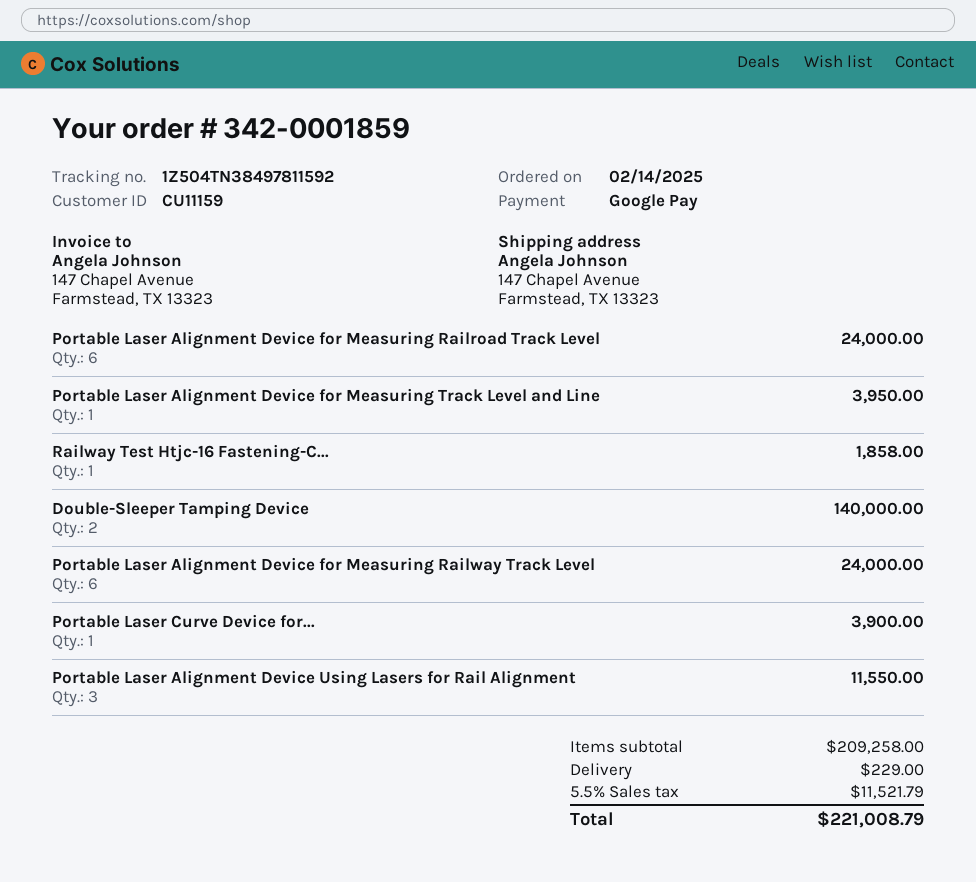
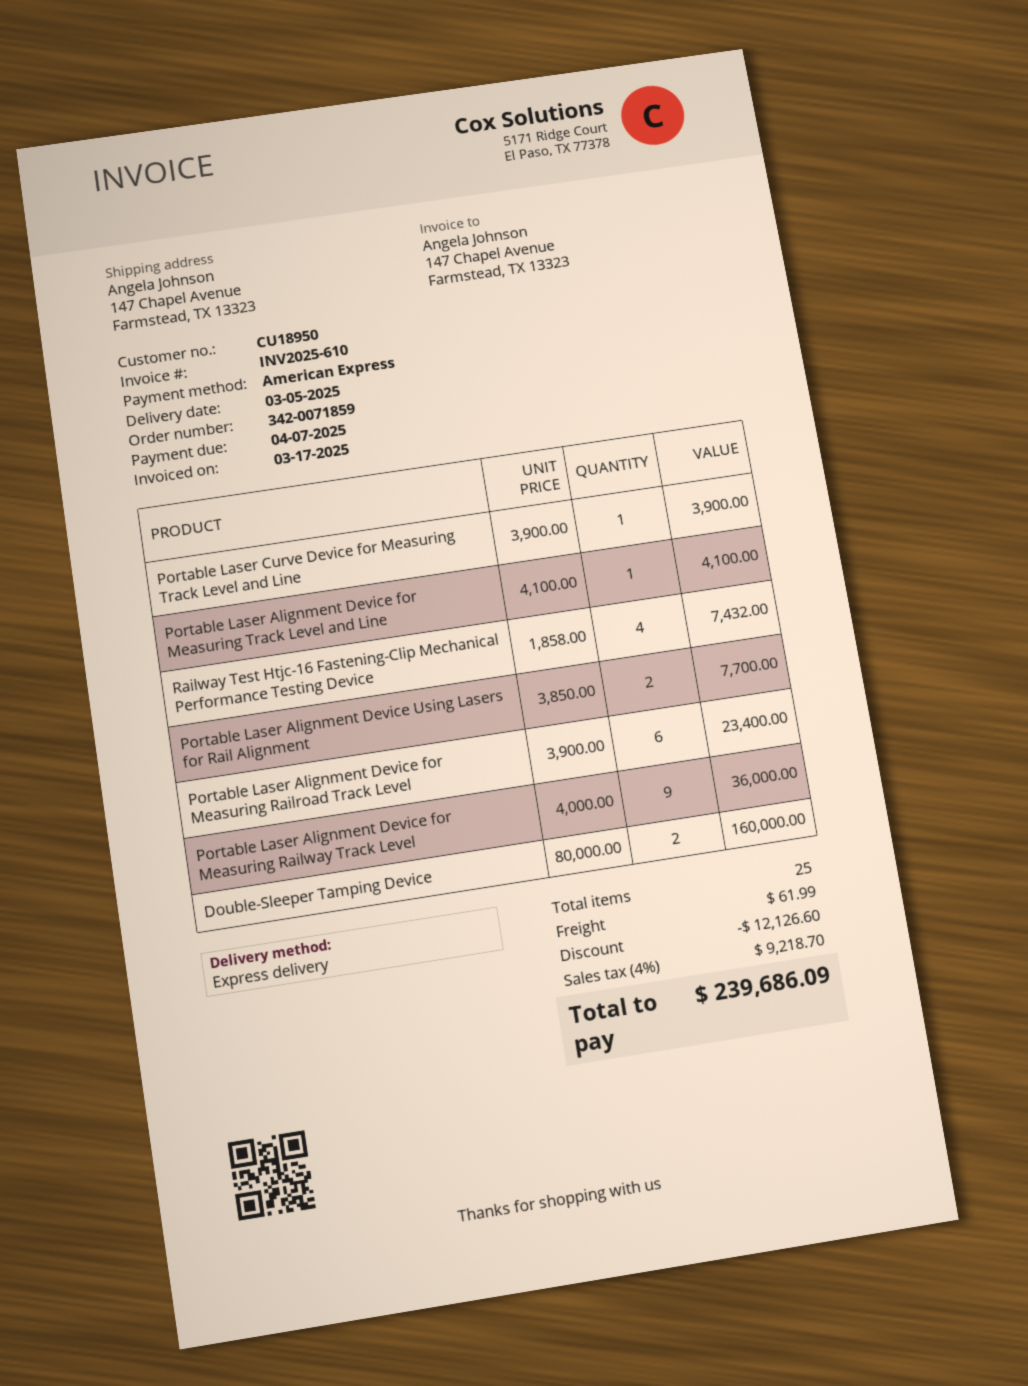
order number: 342-0001859 -> 342-0071859
customer number: CU11159 -> CU18950
payment method: Google Pay -> American Express
Portable Laser Alignment Device for Measuring Railroad Track Level: 6 for 24000.00 -> 6 for 23400.00
Portable Laser Alignment Device for Measuring Track Level and Line: 1 for 3950.00 -> 1 for 4100.00
Railway Test Htjc-16 Fastening-C...: 1 for 1858.00 -> 4 for 7432.00
Double-Sleeper Tamping Device: 2 for 140000.00 -> 2 for 160000.00
Portable Laser Alignment Device for Measuring Railway Track Level: 6 for 24000.00 -> 9 for 36000.00
Portable Laser Alignment Device Using Lasers for Rail Alignment: 3 for 11550.00 -> 2 for 7700.00
discount: none -> 12126.60
shipping: 229.00 -> 61.99
tax: 5.5% = 11521.79 -> 4% = 9218.70
total: 221008.79 -> 239686.09

